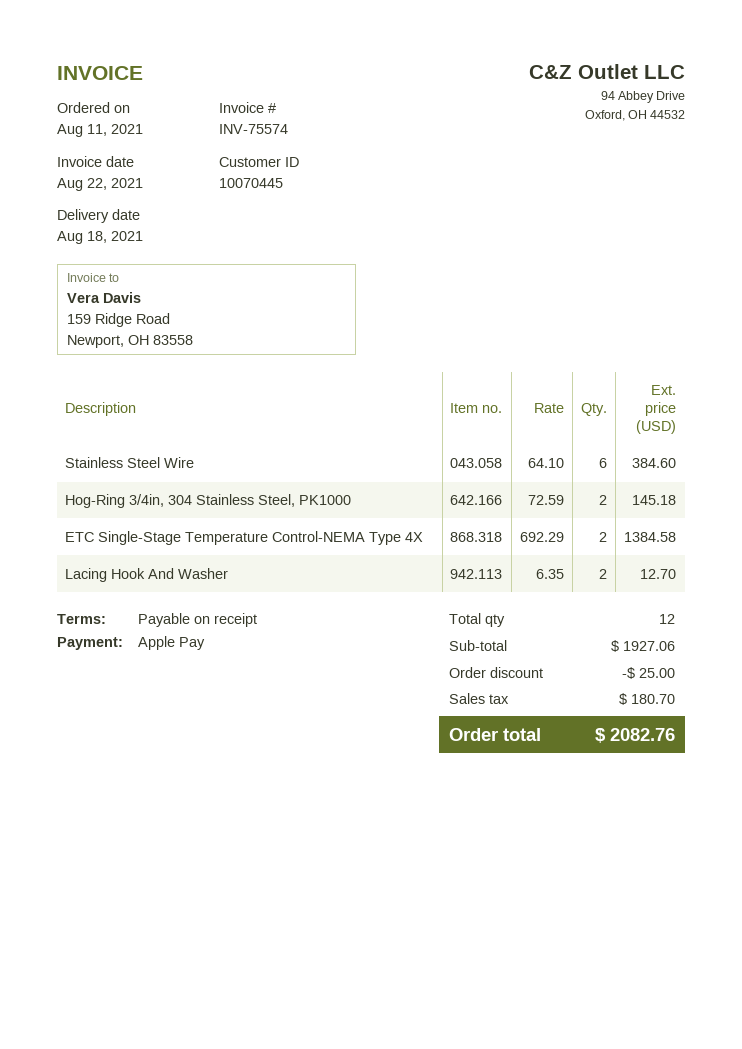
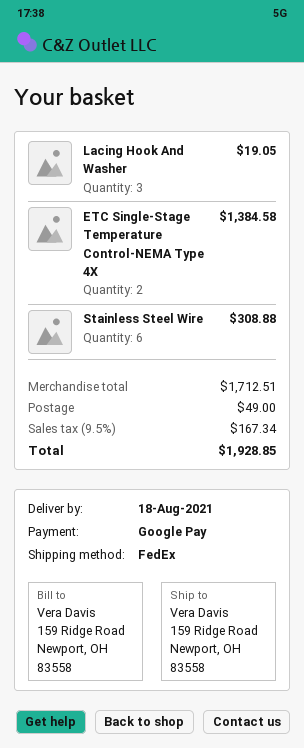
payment method: Apple Pay -> Google Pay
Stainless Steel Wire: 6 for 384.60 -> 6 for 308.88
Hog-Ring 3/4in, 304 Stainless Steel, PK1000: 2 for 145.18 -> none
Lacing Hook And Washer: 2 for 12.70 -> 3 for 19.05
subtotal: 1927.06 -> 1712.51
discount: 25.00 -> none
shipping: none -> 49.00
tax: 180.70 -> 167.34
total: 2082.76 -> 1928.85

